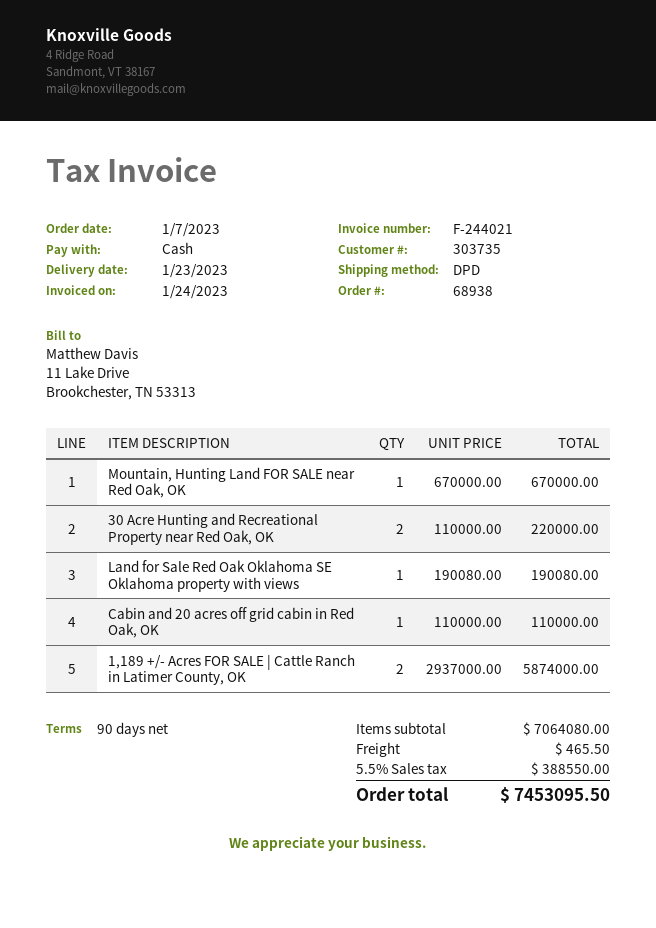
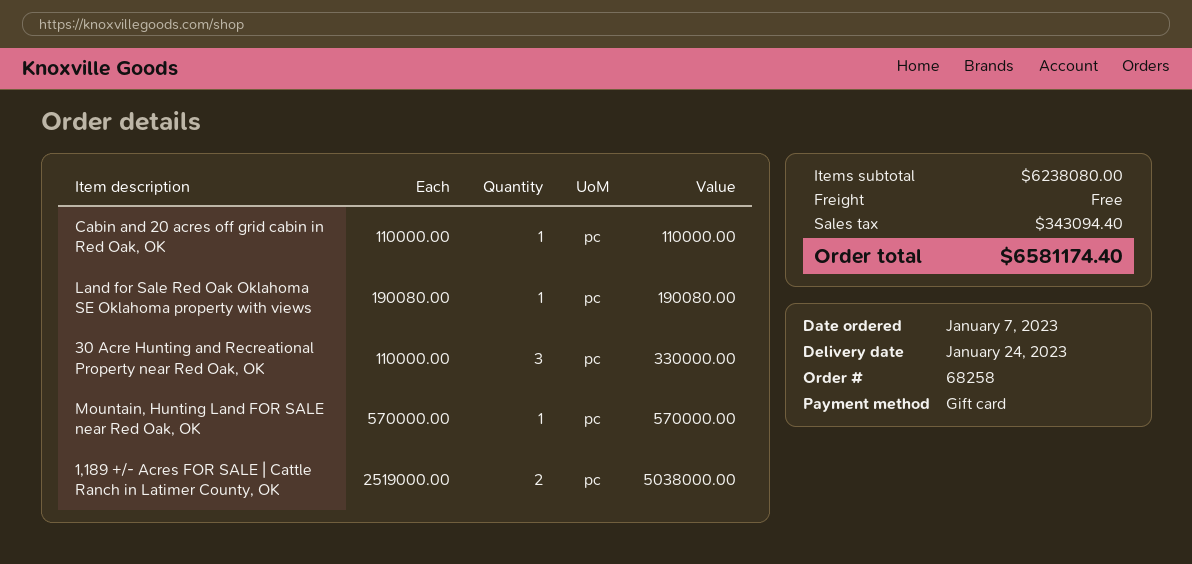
order number: 68938 -> 68258
delivery date: 2023-01-23 -> 2023-01-24
payment method: cash -> gift card
Mountain, Hunting Land FOR SALE near Red Oak, OK: 1 x 670000.00 = 670000.00 -> 1 x 570000.00 = 570000.00
30 Acre Hunting and Recreational Property near Red Oak, OK: 2 x 110000.00 = 220000.00 -> 3 x 110000.00 = 330000.00
1,189 +/- Acres FOR SALE | Cattle Ranch in Latimer County, OK: 2 x 2937000.00 = 5874000.00 -> 2 x 2519000.00 = 5038000.00
subtotal: 7064080.00 -> 6238080.00
shipping: 465.50 -> 0.00
tax: 388550.00 -> 343094.40
total: 7453095.50 -> 6581174.40

